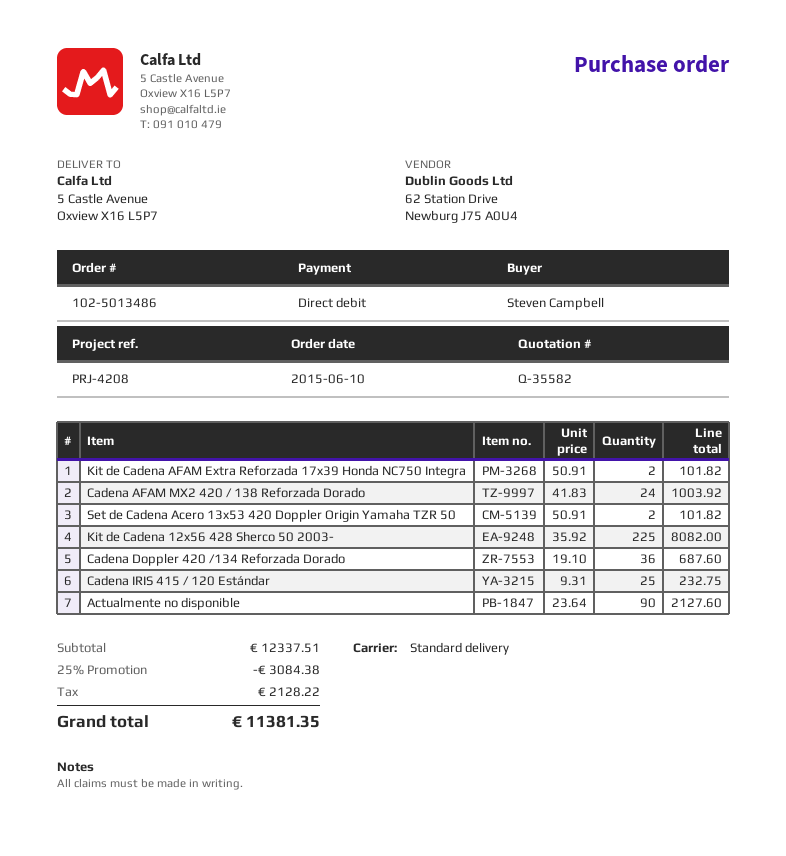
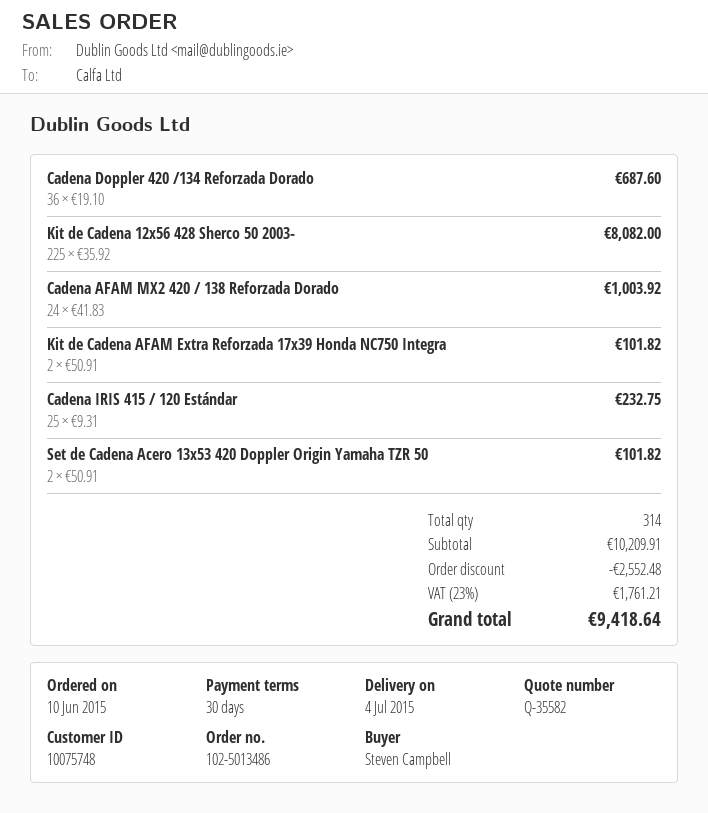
Actualmente no disponible: 90 x 23.64 = 2127.60 -> none
subtotal: 12337.51 -> 10209.91
discount: 3084.38 -> 2552.48
tax: 2128.22 -> 1761.21
total: 11381.35 -> 9418.64

